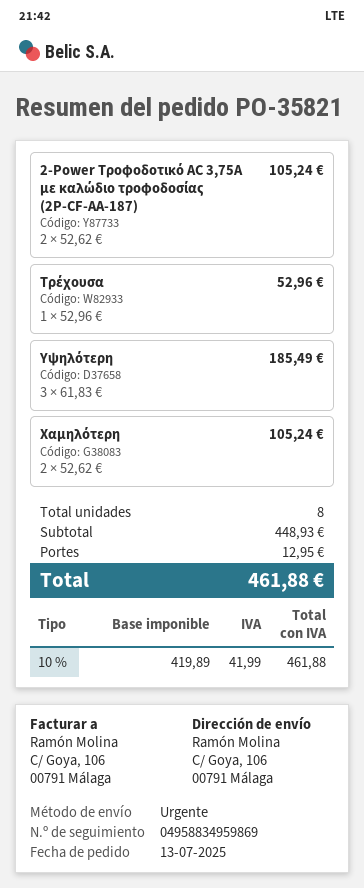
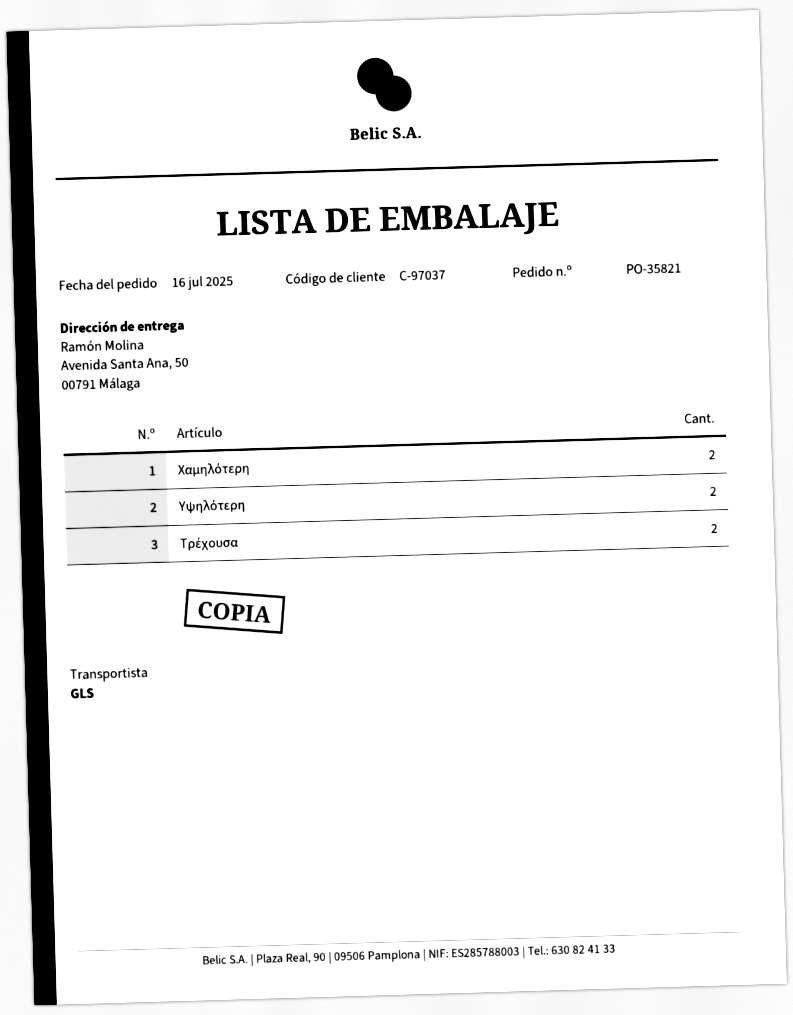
order date: 2025-07-13 -> 2025-07-16
shipping method: express -> GLS
ship to: C/ Goya, 106, 00791 Málaga -> Avenida Santa Ana, 50, 00791 Málaga
2-Power Τροφοδοτικό AC 3,75A με καλώδιο τροφοδοσίας (2P-CF-AA-187): 2 -> none
Τρέχουσα: 1 -> 2
Υψηλότερη: 3 -> 2

